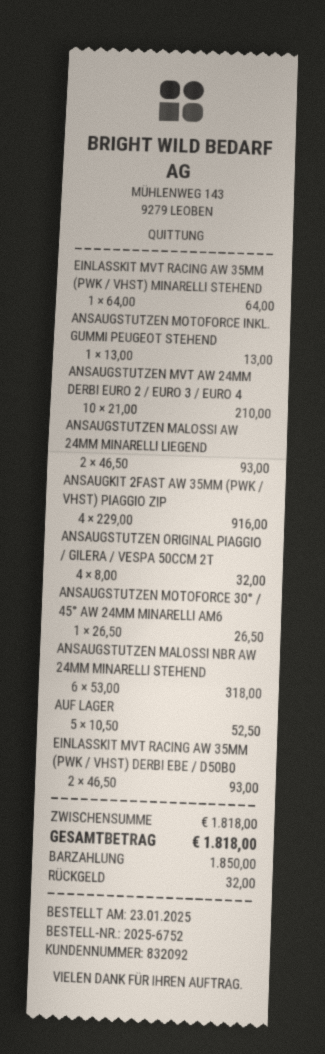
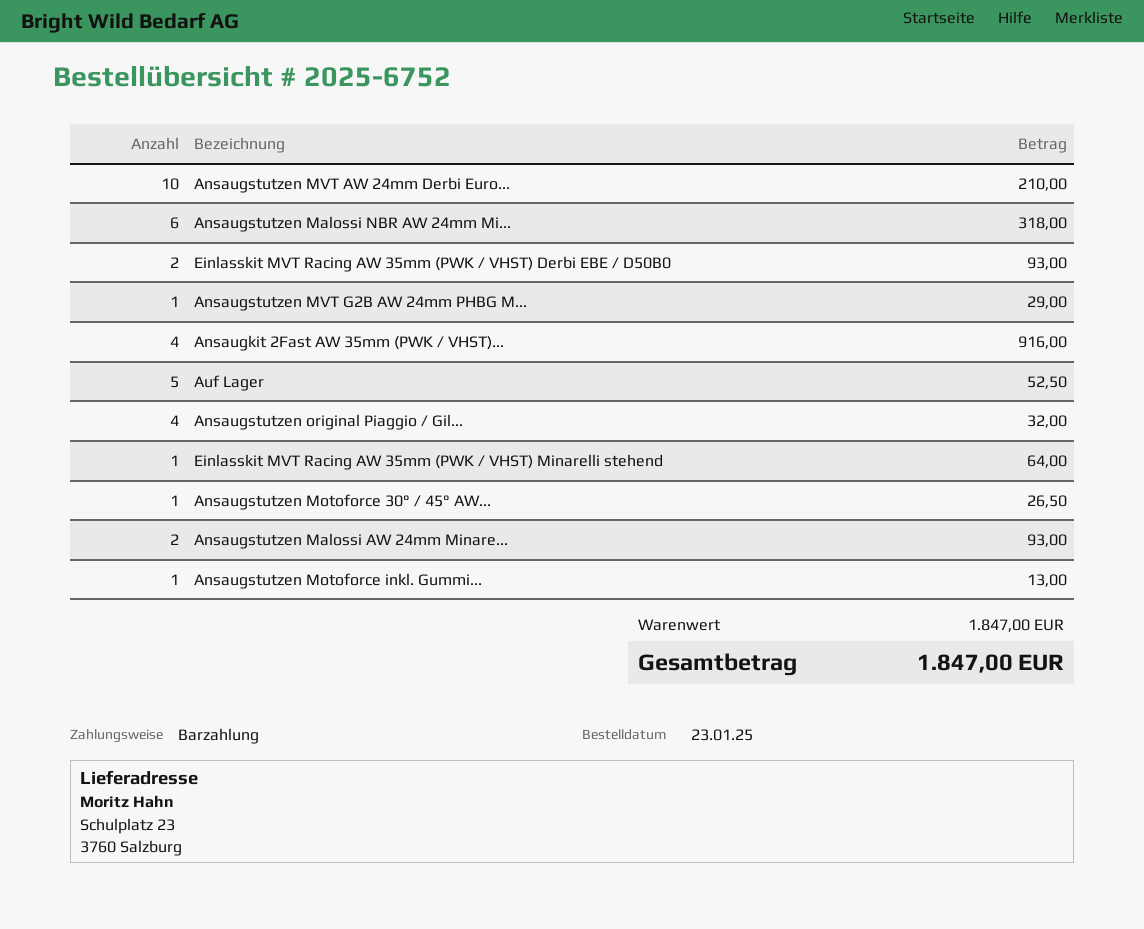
Ansaugstutzen MVT G2B AW 24mm PHBG M...: none -> 1 for 29.00
subtotal: 1818.00 -> 1847.00
total: 1818.00 -> 1847.00

